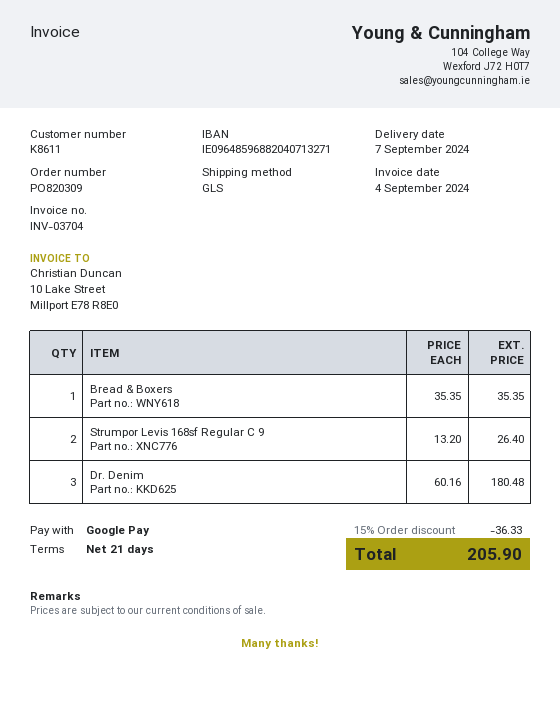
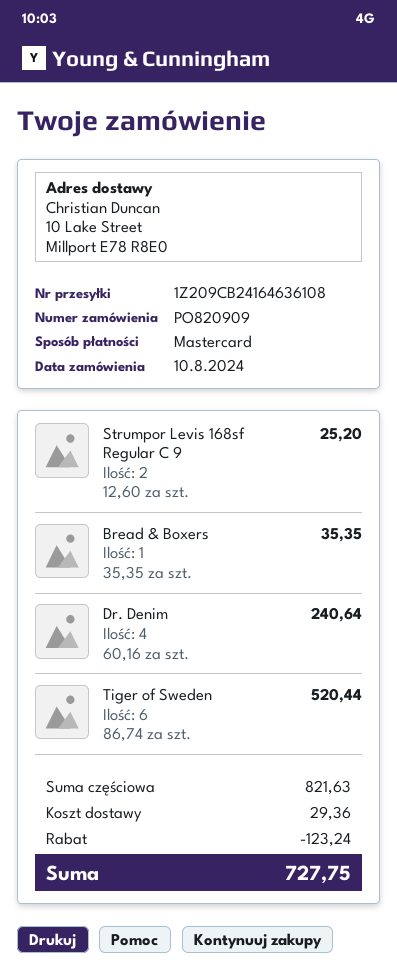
order number: PO820309 -> PO820909
payment method: Google Pay -> Mastercard
Strumpor Levis 168sf Regular C 9: 2 x 13.20 = 26.40 -> 2 x 12.60 = 25.20
Dr. Denim: 3 x 60.16 = 180.48 -> 4 x 60.16 = 240.64
Tiger of Sweden: none -> 6 x 86.74 = 520.44
discount: 36.33 -> 123.24
shipping: none -> 29.36
total: 205.90 -> 727.75

